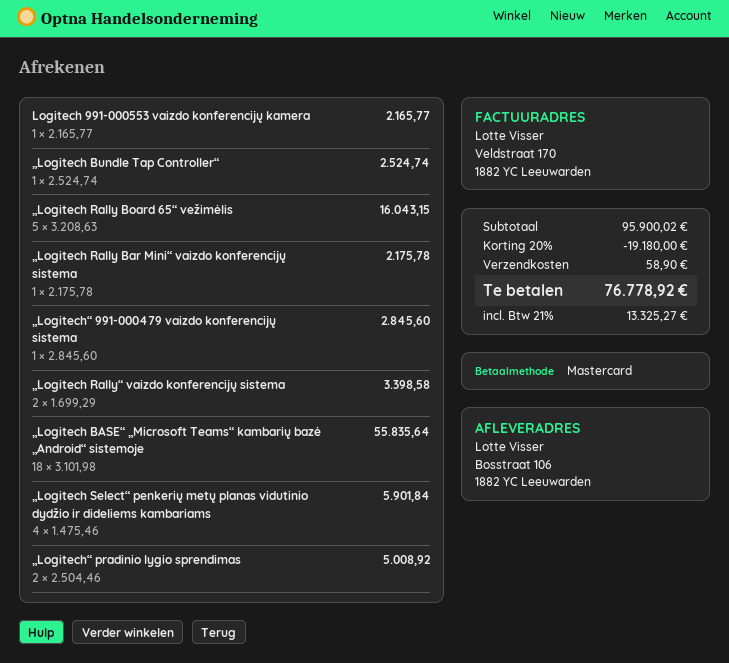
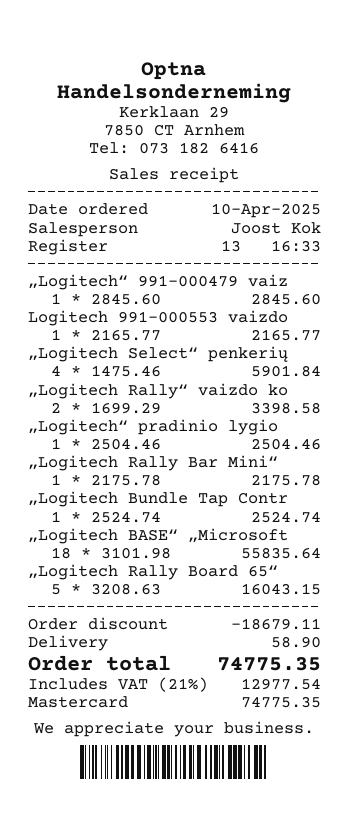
„Logitech“ pradinio lygio sprendimas: 2 x 2504.46 = 5008.92 -> 1 x 2504.46 = 2504.46
discount: 19180.00 -> 18679.11
tax: 21% = 13325.27 -> 21% = 12977.54
total: 76778.92 -> 74775.35

